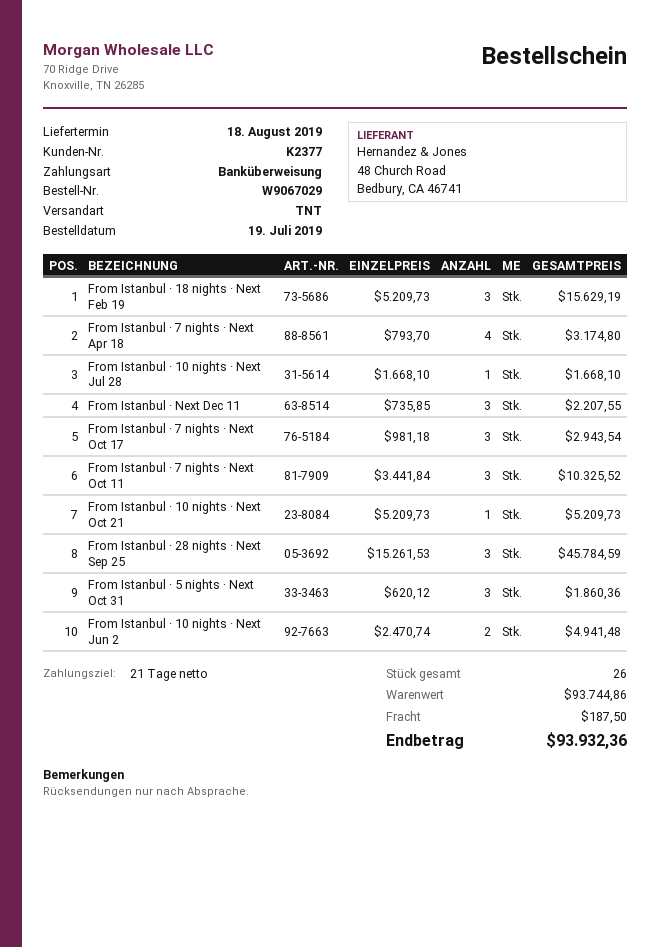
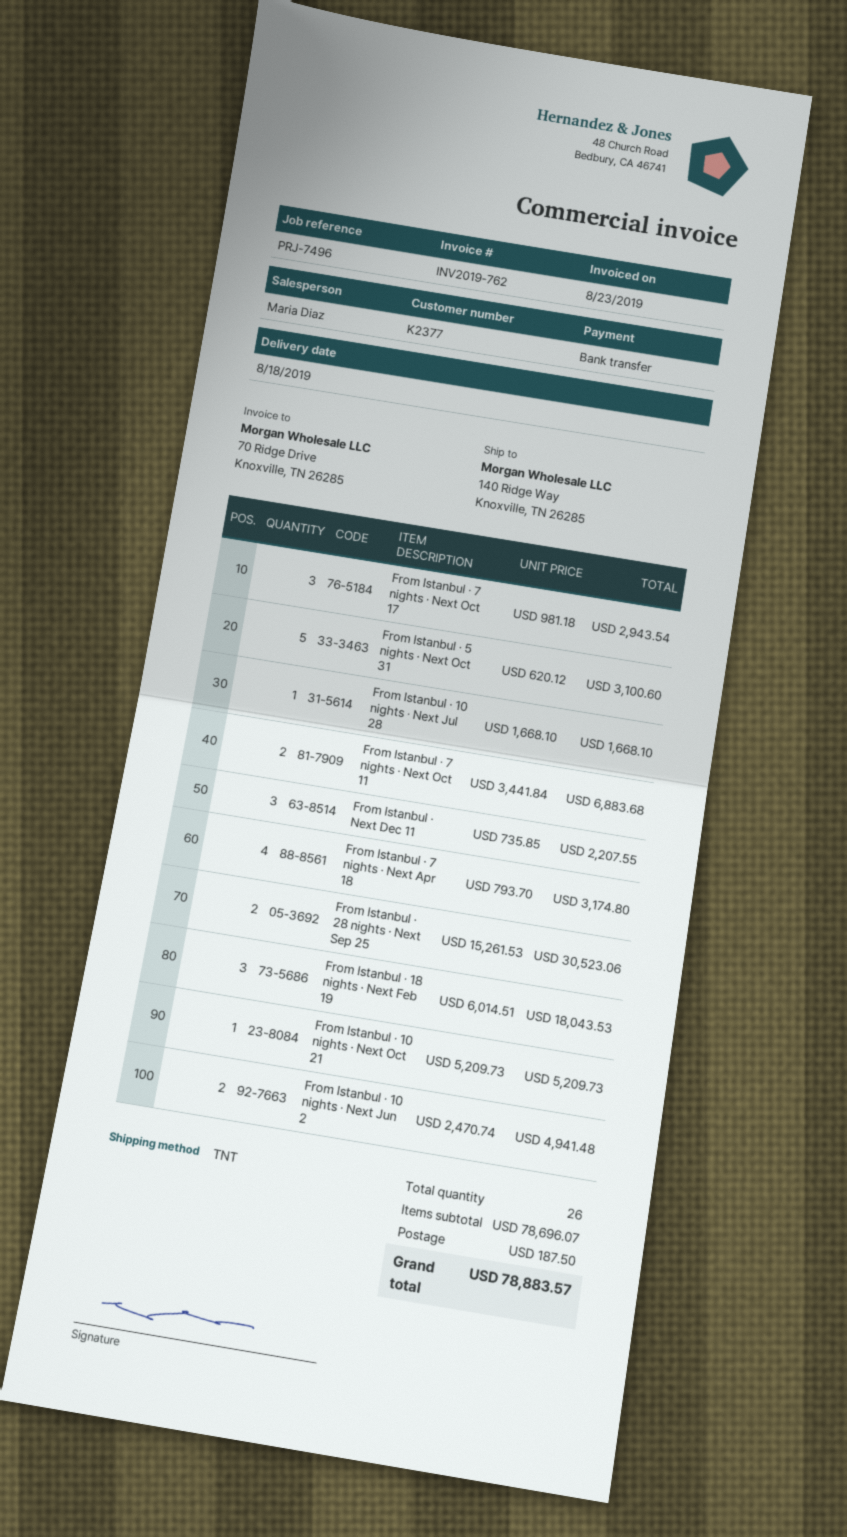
From Istanbul · 18 nights · Next Feb 19: 3 x 5209.73 = 15629.19 -> 3 x 6014.51 = 18043.53
From Istanbul · 7 nights · Next Oct 11: 3 x 3441.84 = 10325.52 -> 2 x 3441.84 = 6883.68
From Istanbul · 28 nights · Next Sep 25: 3 x 15261.53 = 45784.59 -> 2 x 15261.53 = 30523.06
From Istanbul · 5 nights · Next Oct 31: 3 x 620.12 = 1860.36 -> 5 x 620.12 = 3100.60
subtotal: 93744.86 -> 78696.07
total: 93932.36 -> 78883.57

